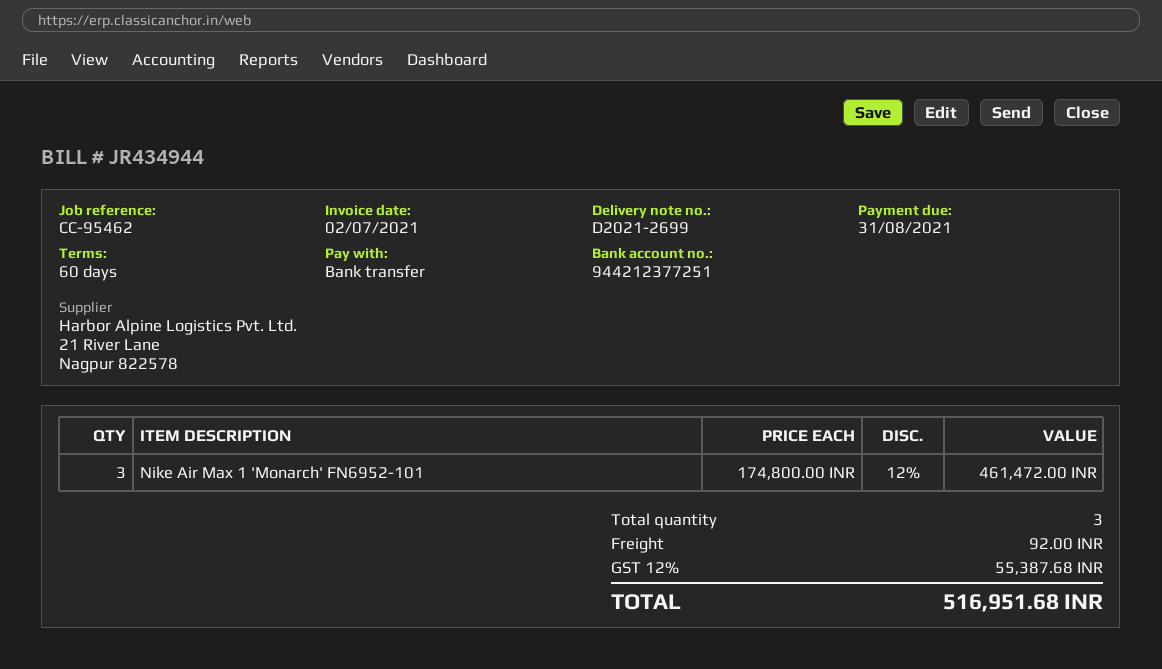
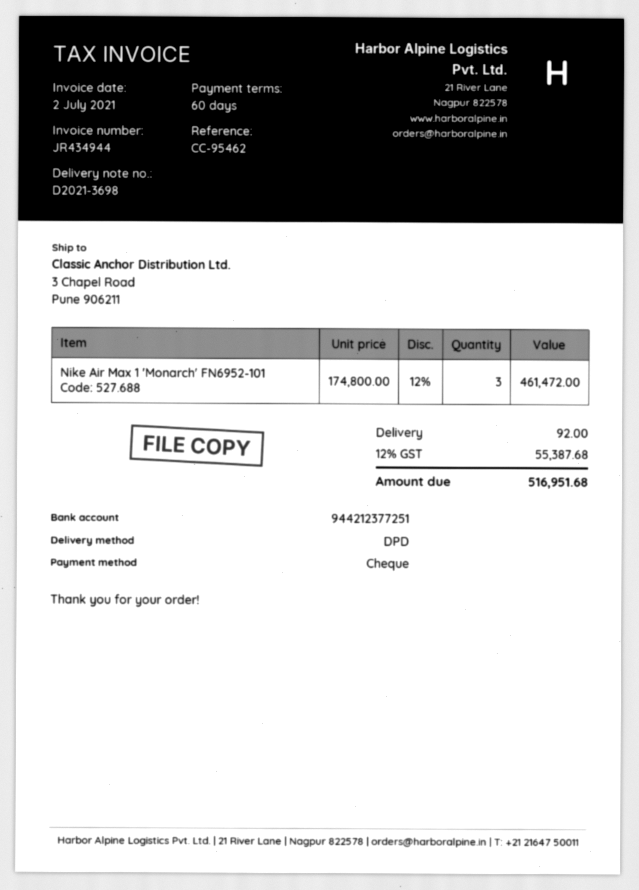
delivery note number: D2021-2699 -> D2021-3698
payment method: bank transfer -> cheque

